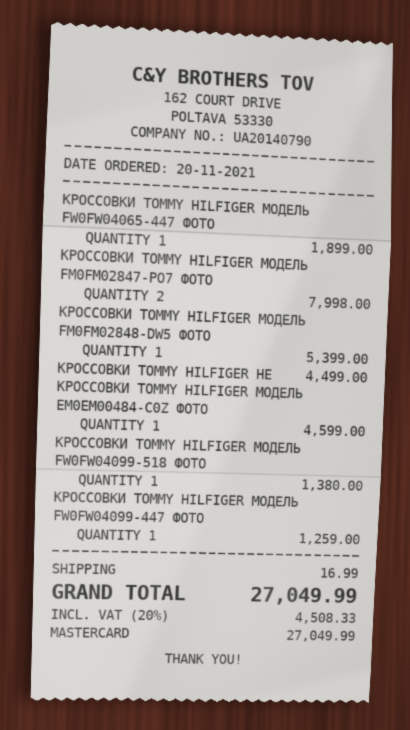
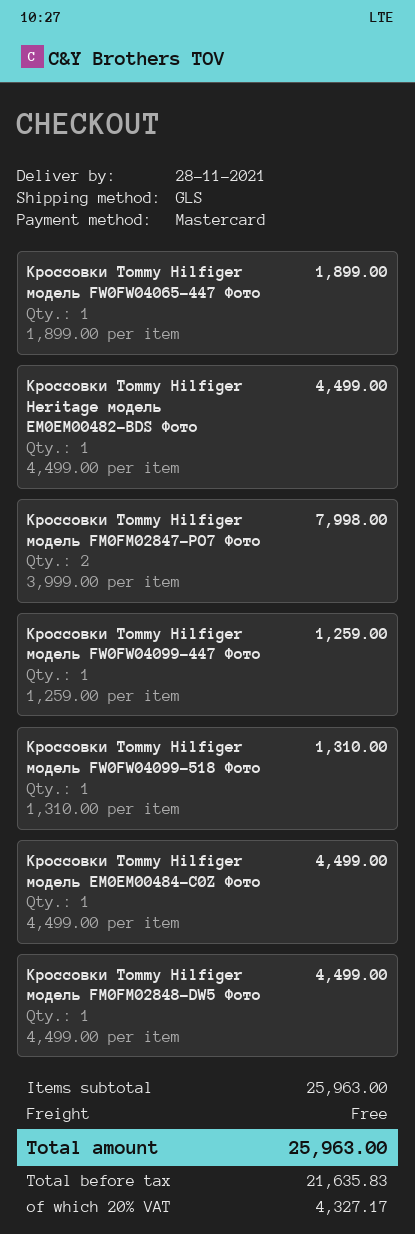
КРОССОВКИ TOMMY HILFIGER МОДЕЛЬ FM0FM02848-DW5 ФОТО: 1 for 5399.00 -> 1 for 4499.00
КРОССОВКИ TOMMY HILFIGER МОДЕЛЬ EM0EM00484-C0Z ФОТО: 1 for 4599.00 -> 1 for 4499.00
КРОССОВКИ TOMMY HILFIGER МОДЕЛЬ FW0FW04099-518 ФОТО: 1 for 1380.00 -> 1 for 1310.00
shipping: 16.99 -> 0.00
tax: 20% = 4508.33 -> 20% = 4327.17
total: 27049.99 -> 25963.00

